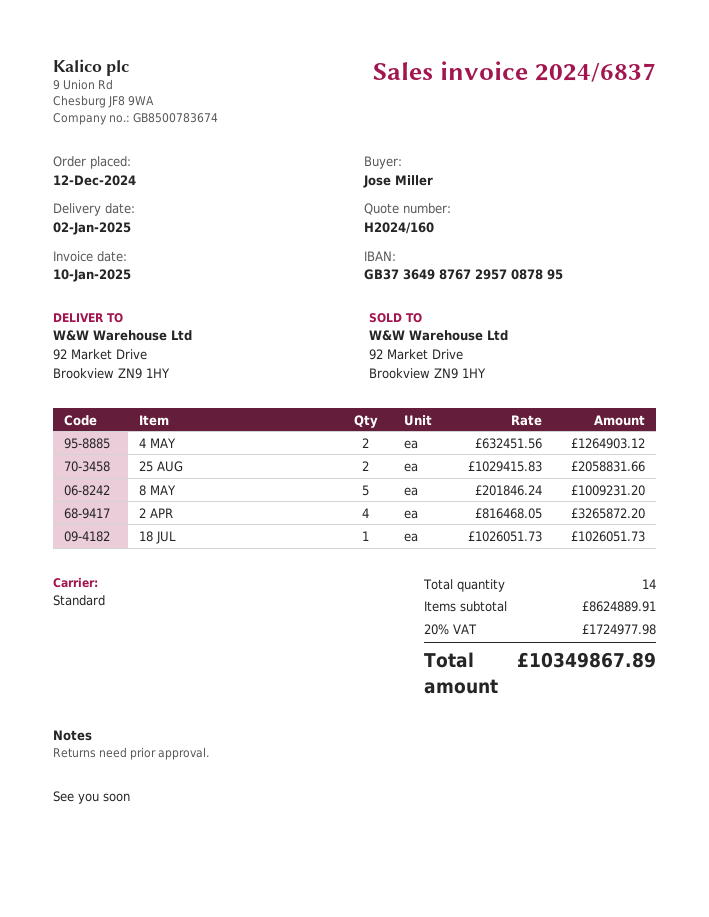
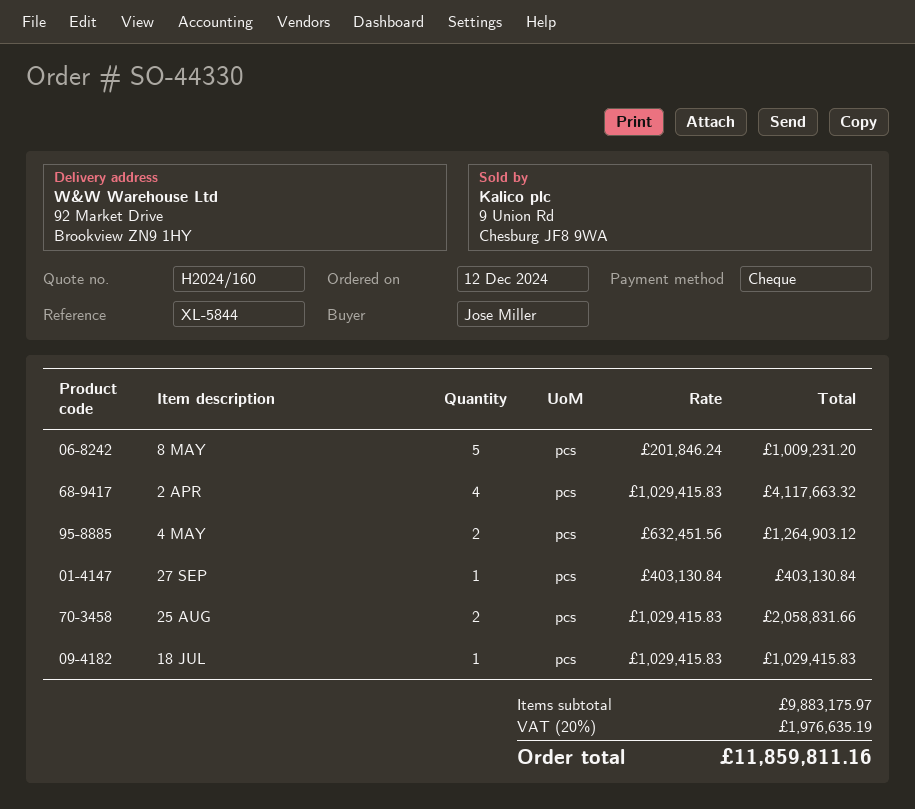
2 APR: 4 x 816468.05 = 3265872.20 -> 4 x 1029415.83 = 4117663.32
18 JUL: 1 x 1026051.73 = 1026051.73 -> 1 x 1029415.83 = 1029415.83
27 SEP: none -> 1 x 403130.84 = 403130.84
subtotal: 8624889.91 -> 9883175.97
tax: 20% = 1724977.98 -> 20% = 1976635.19
total: 10349867.89 -> 11859811.16

